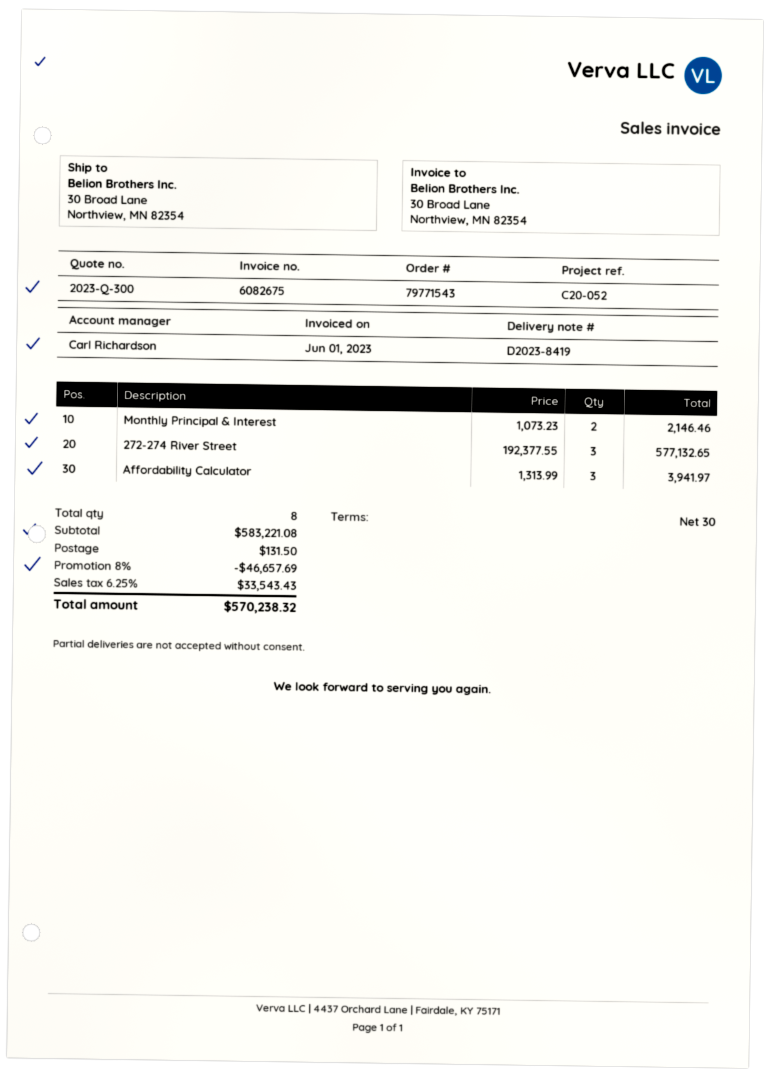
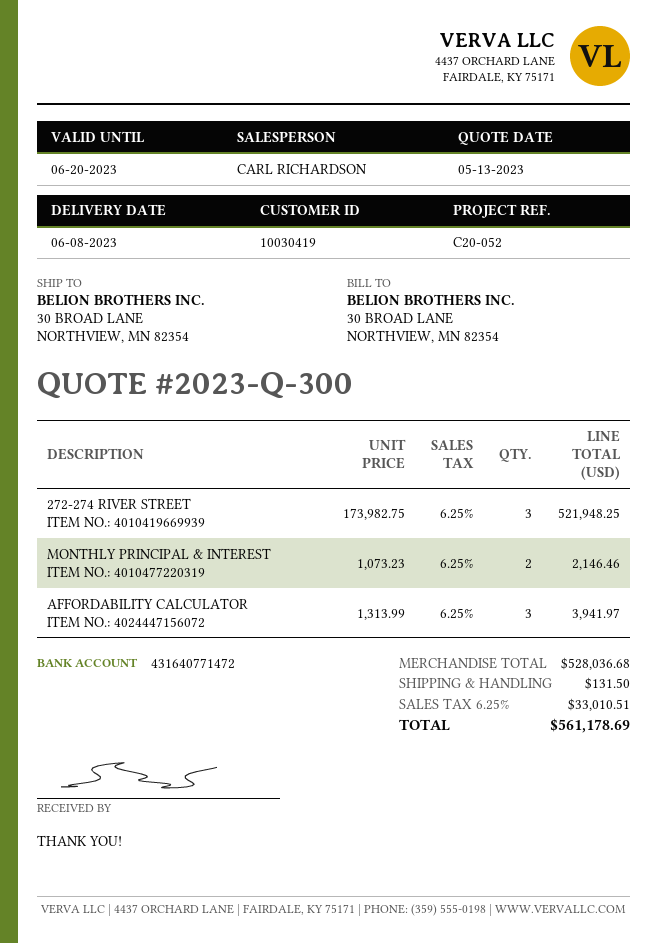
272-274 River Street: 3 x 192377.55 = 577132.65 -> 3 x 173982.75 = 521948.25
subtotal: 583221.08 -> 528036.68
discount: 8% = 46657.69 -> none
tax: 6.25% = 33543.43 -> 6.25% = 33010.51
total: 570238.32 -> 561178.69

